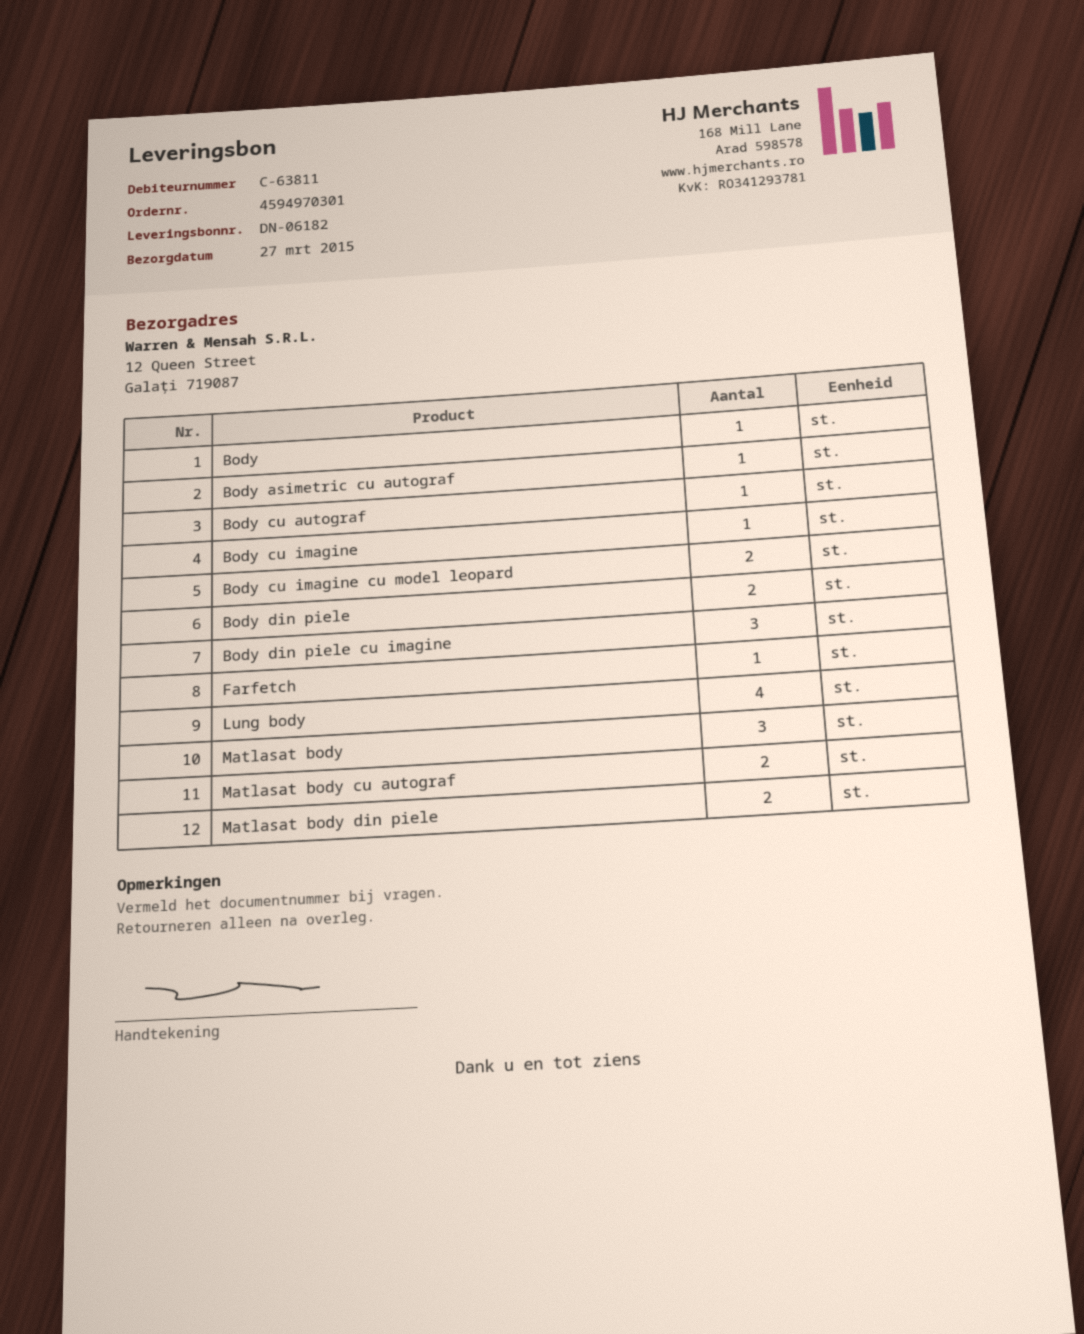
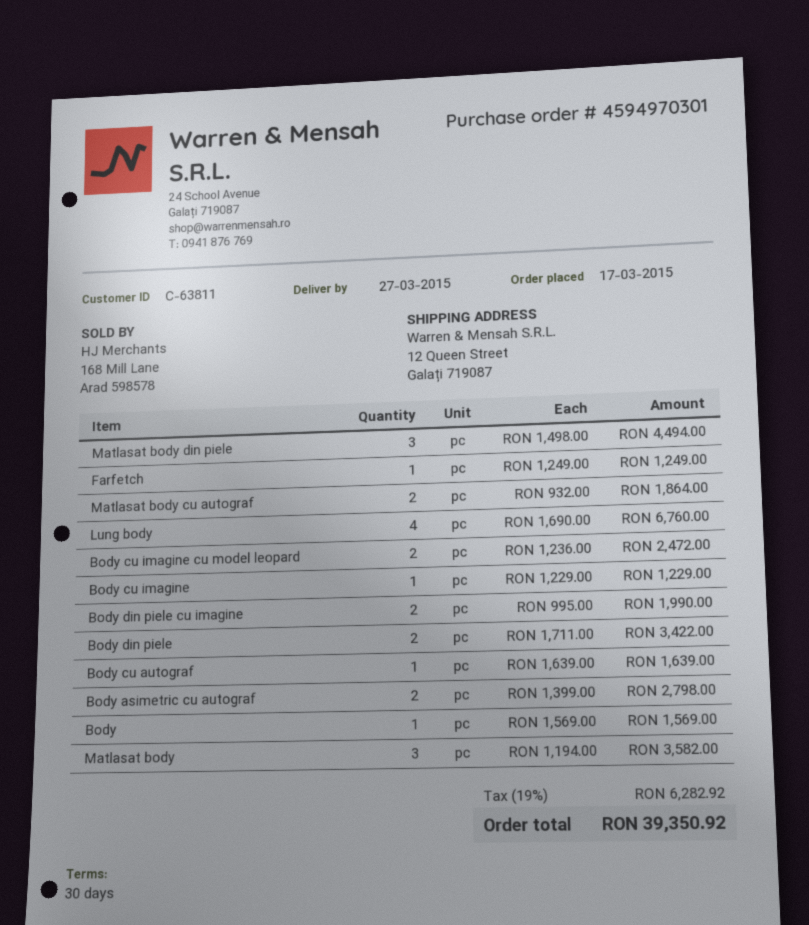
Body asimetric cu autograf: 1 -> 2
Body din piele cu imagine: 3 -> 2
Matlasat body din piele: 2 -> 3

